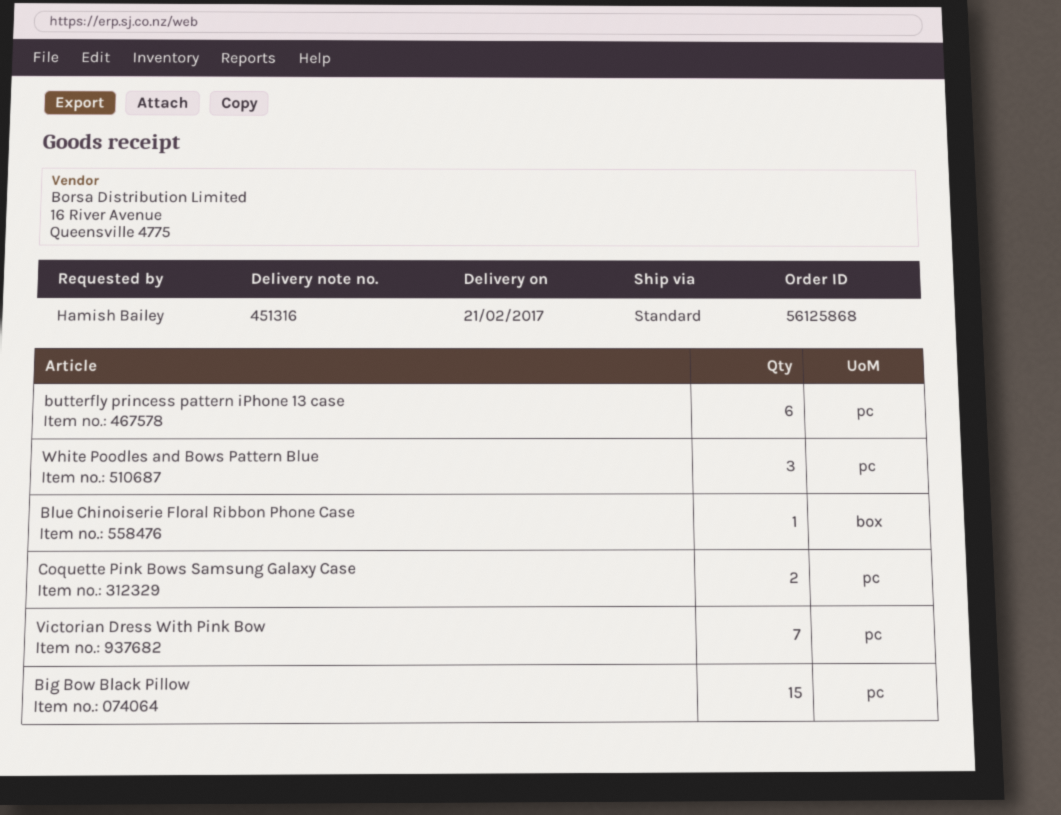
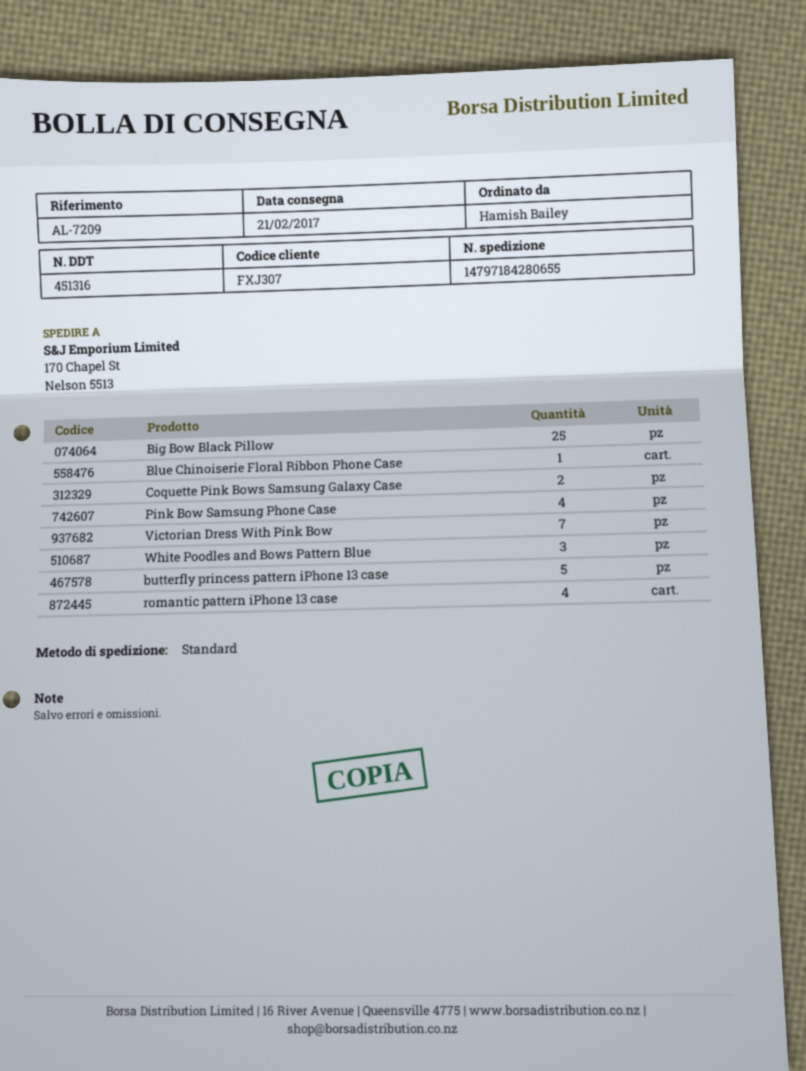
butterfly princess pattern iPhone 13 case: 6 -> 5
Big Bow Black Pillow: 15 -> 25
Pink Bow Samsung Phone Case: none -> 4
romantic pattern iPhone 13 case: none -> 4

